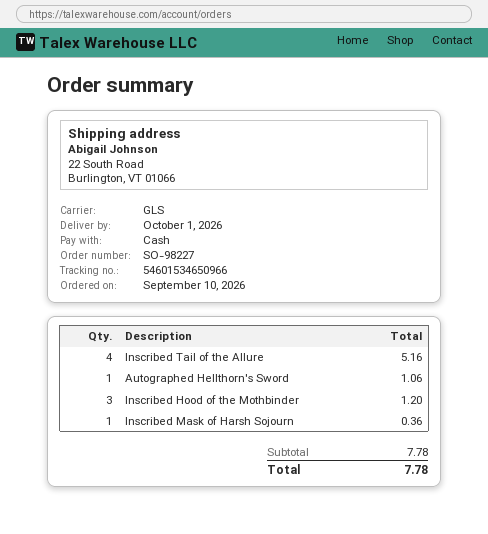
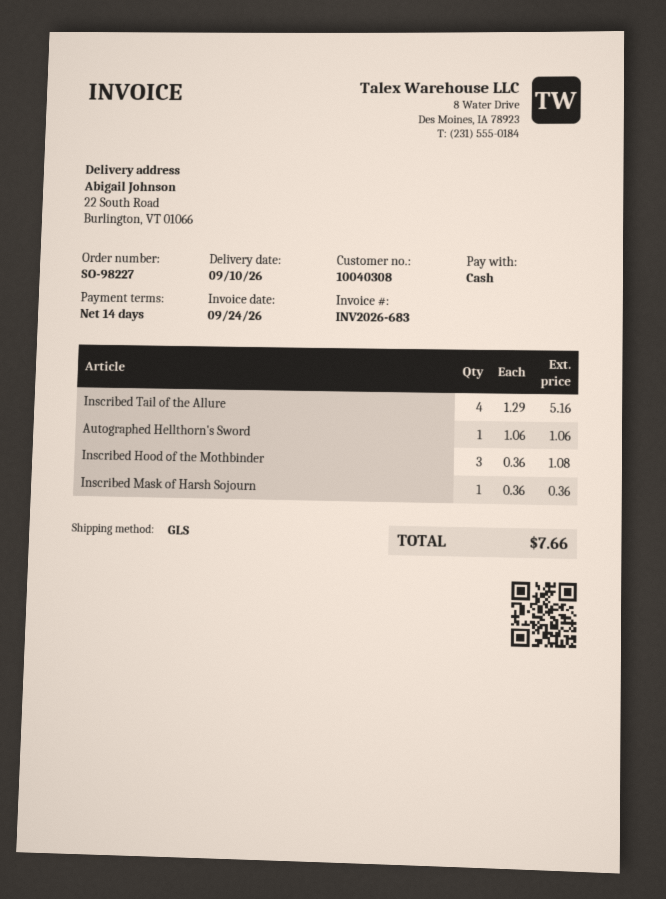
delivery date: 2026-10-01 -> 2026-09-10
Inscribed Hood of the Mothbinder: 3 for 1.20 -> 3 for 1.08
total: 7.78 -> 7.66

